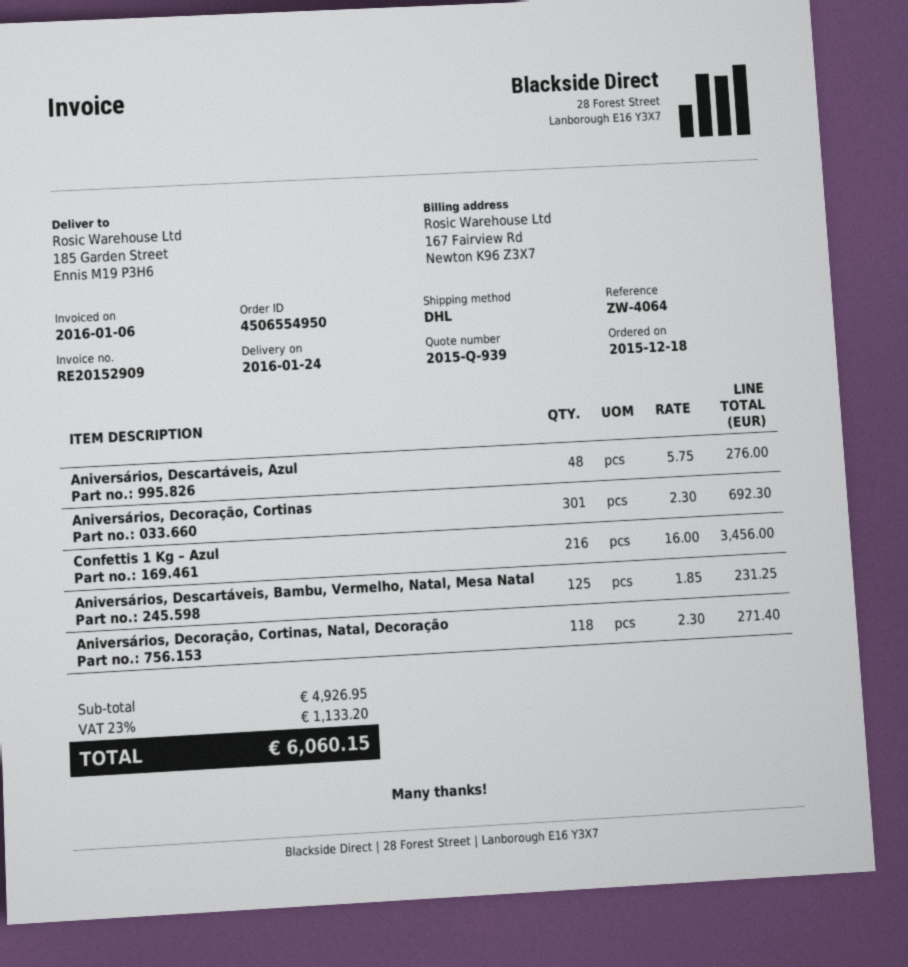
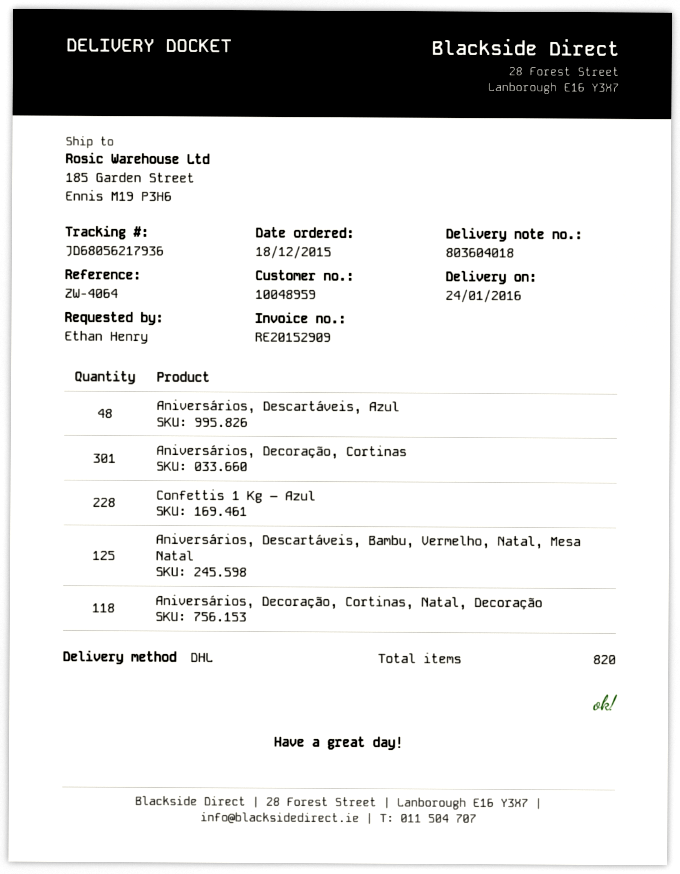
Confettis 1 Kg – Azul: 216 -> 228

